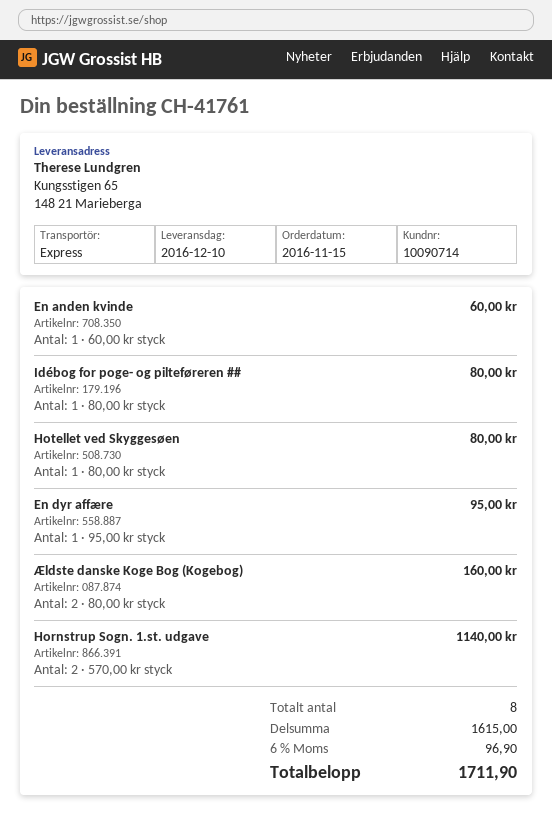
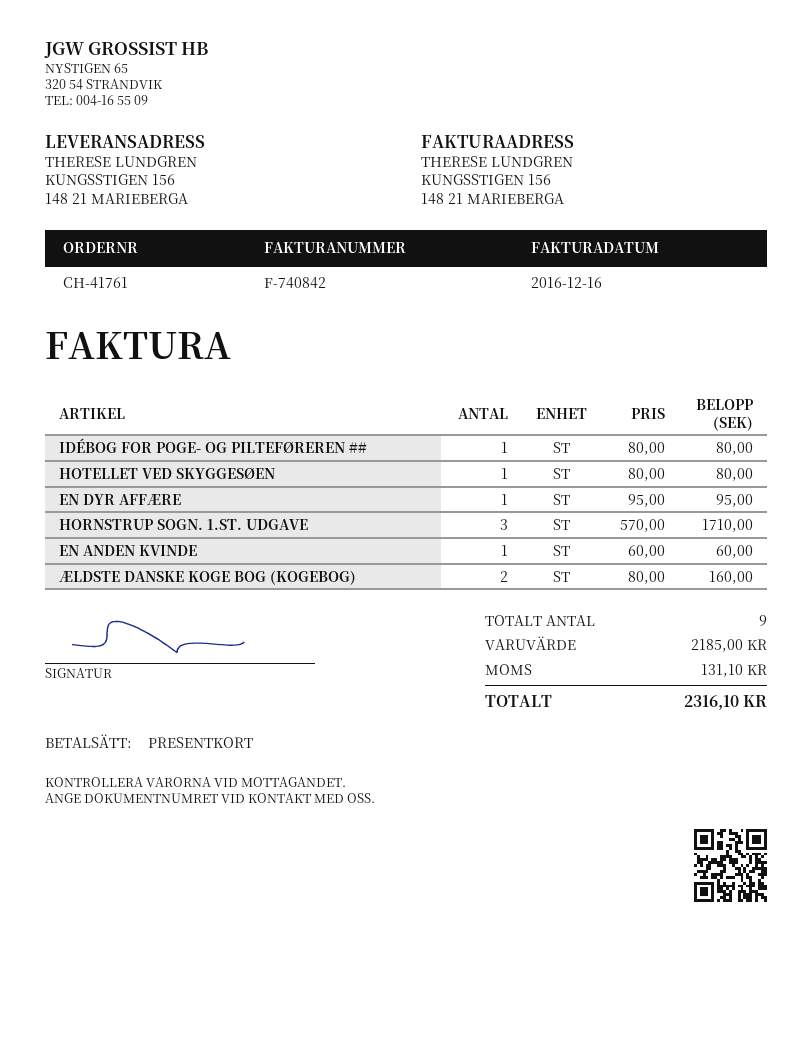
ship to: Kungsstigen 65, 148 21 Marieberga -> KUNGSSTIGEN 156, 148 21 MARIEBERGA
Hornstrup Sogn. 1.st. udgave: 2 x 570.00 = 1140.00 -> 3 x 570.00 = 1710.00
total quantity: 8 -> 9
subtotal: 1615.00 -> 2185.00
tax: 96.90 -> 131.10
total: 1711.90 -> 2316.10

